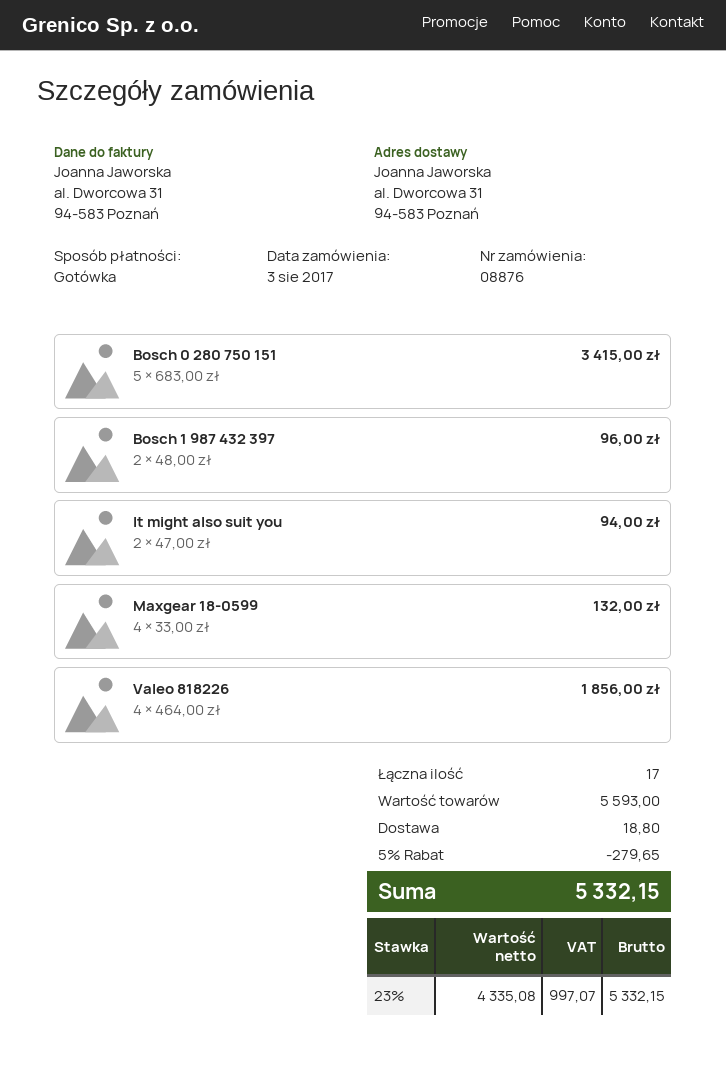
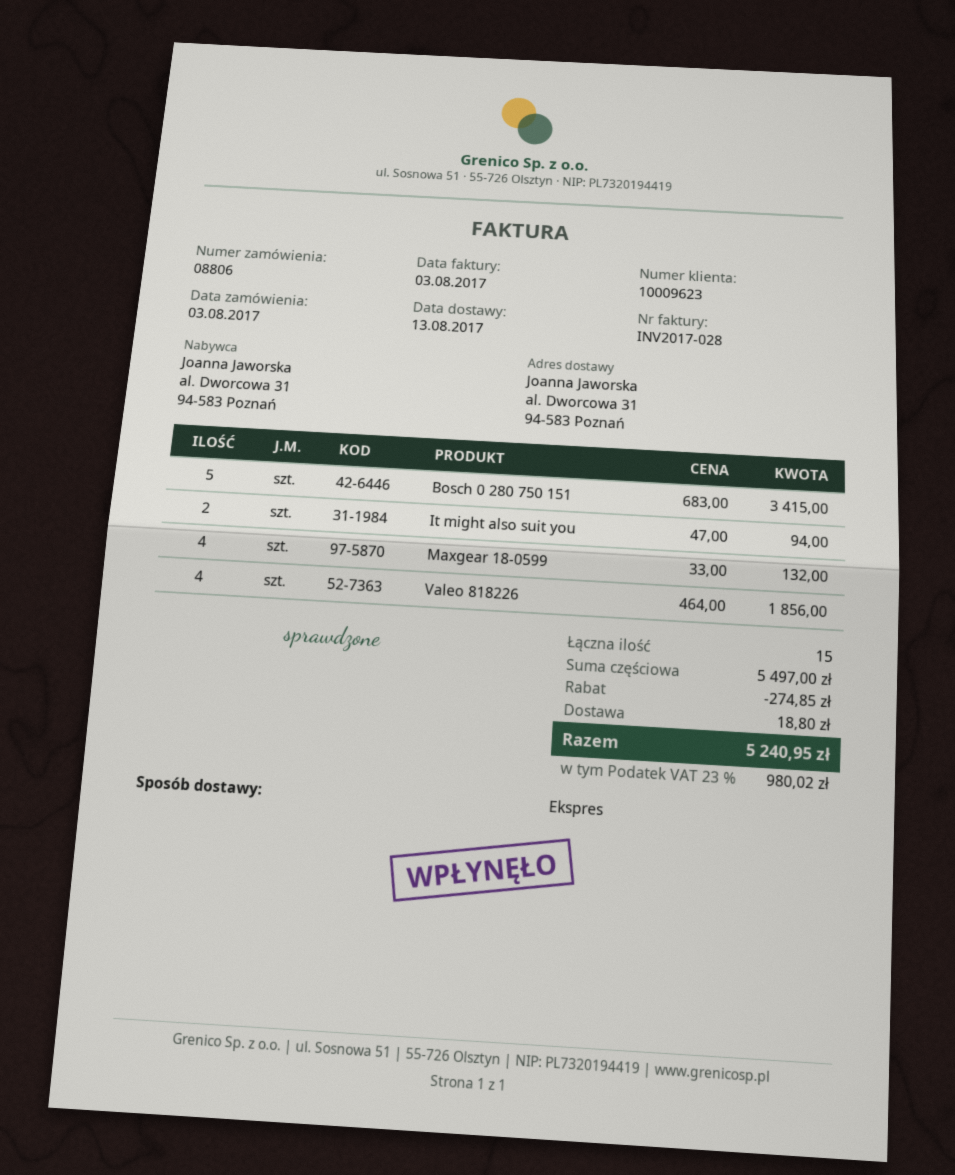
order number: 08876 -> 08806
Bosch 1 987 432 397: 2 x 48.00 = 96.00 -> none
total quantity: 17 -> 15
subtotal: 5593.00 -> 5497.00
discount: 279.65 -> 274.85
tax: 23% = 997.07 -> 23% = 980.02
total: 5332.15 -> 5240.95

